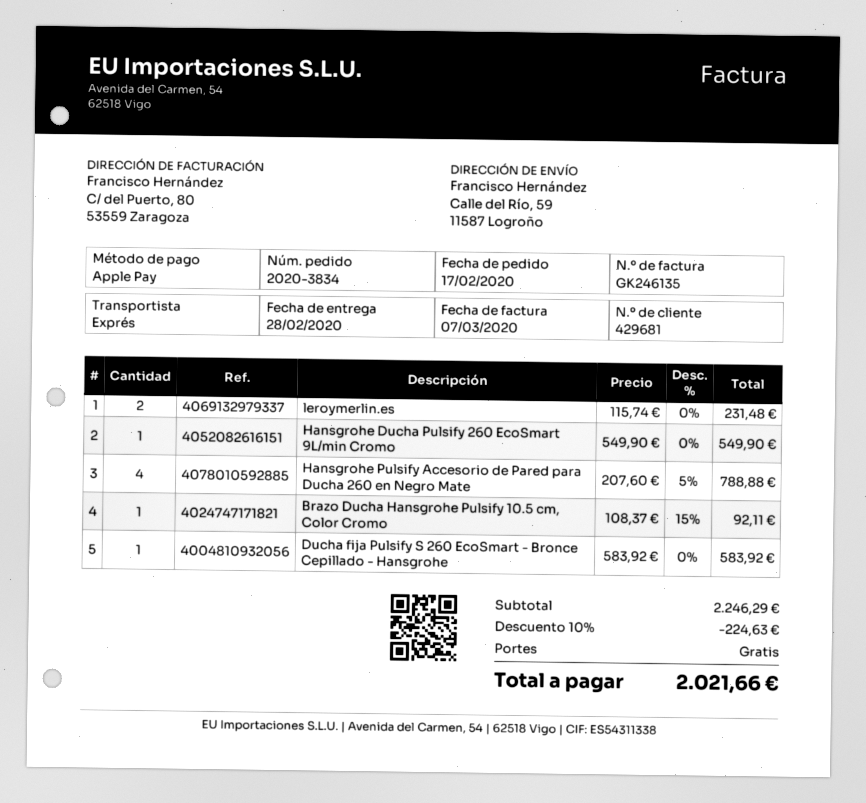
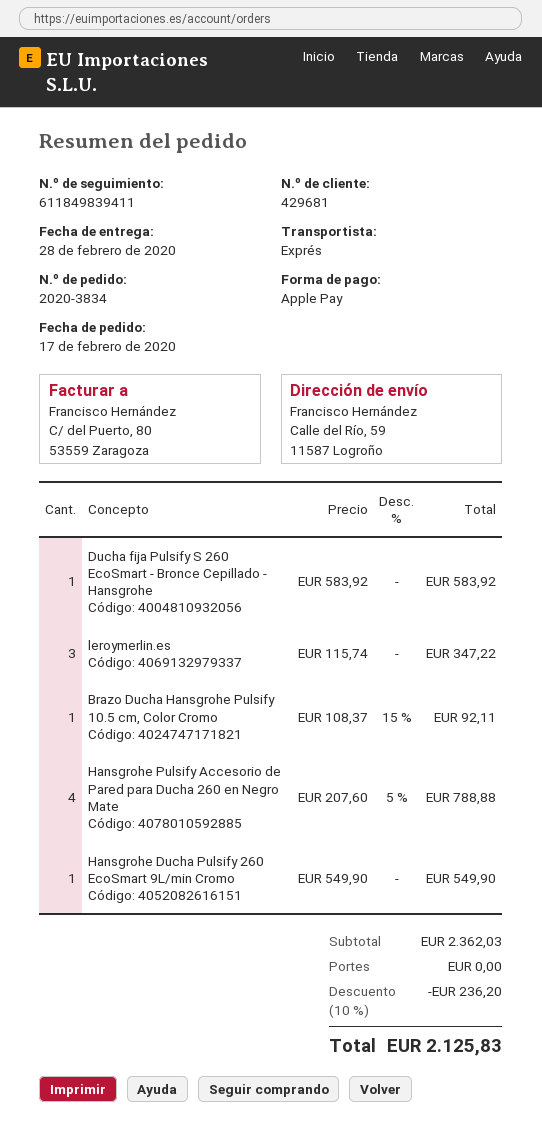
leroymerlin.es: 2 x 115.74 = 231.48 -> 3 x 115.74 = 347.22
subtotal: 2246.29 -> 2362.03
discount: 10% = 224.63 -> 10% = 236.20
total: 2021.66 -> 2125.83

